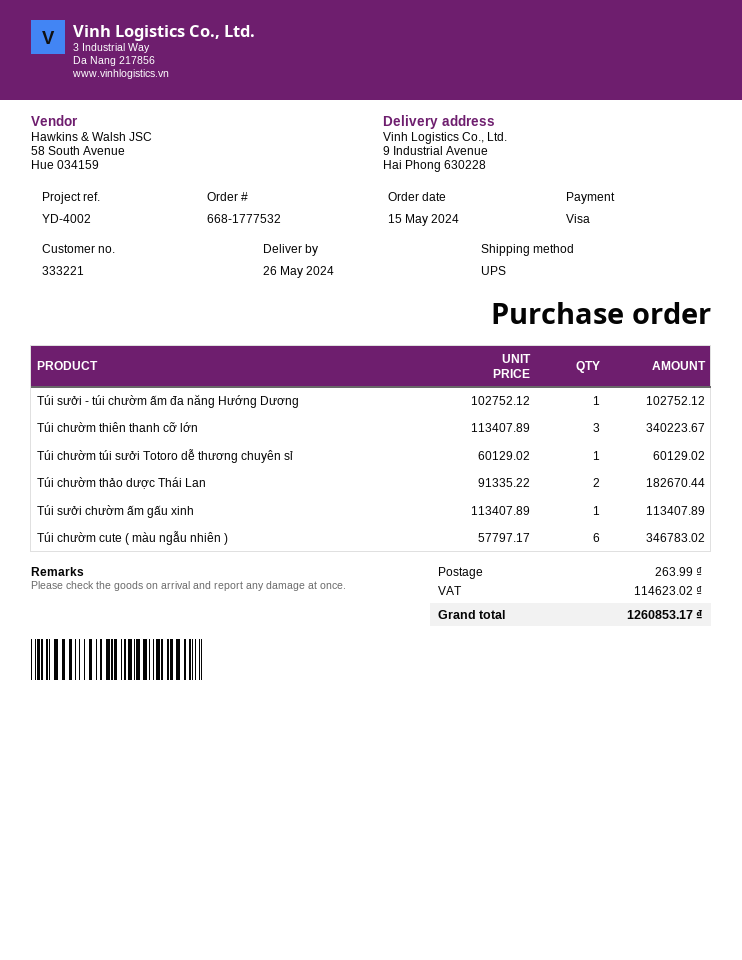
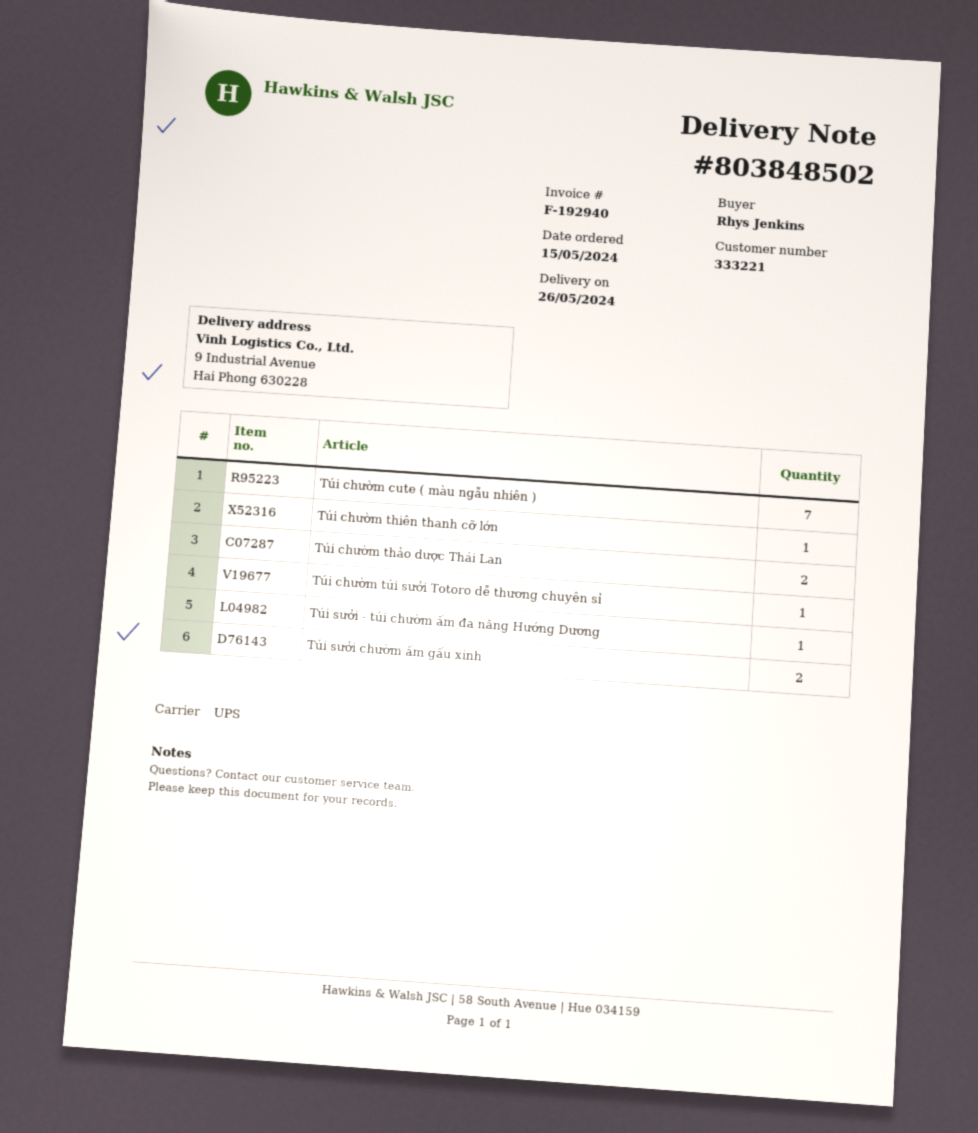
Túi chườm thiên thanh cỡ lớn: 3 -> 1
Túi sưởi chườm ấm gấu xinh: 1 -> 2
Túi chườm cute ( màu ngẫu nhiên ): 6 -> 7

